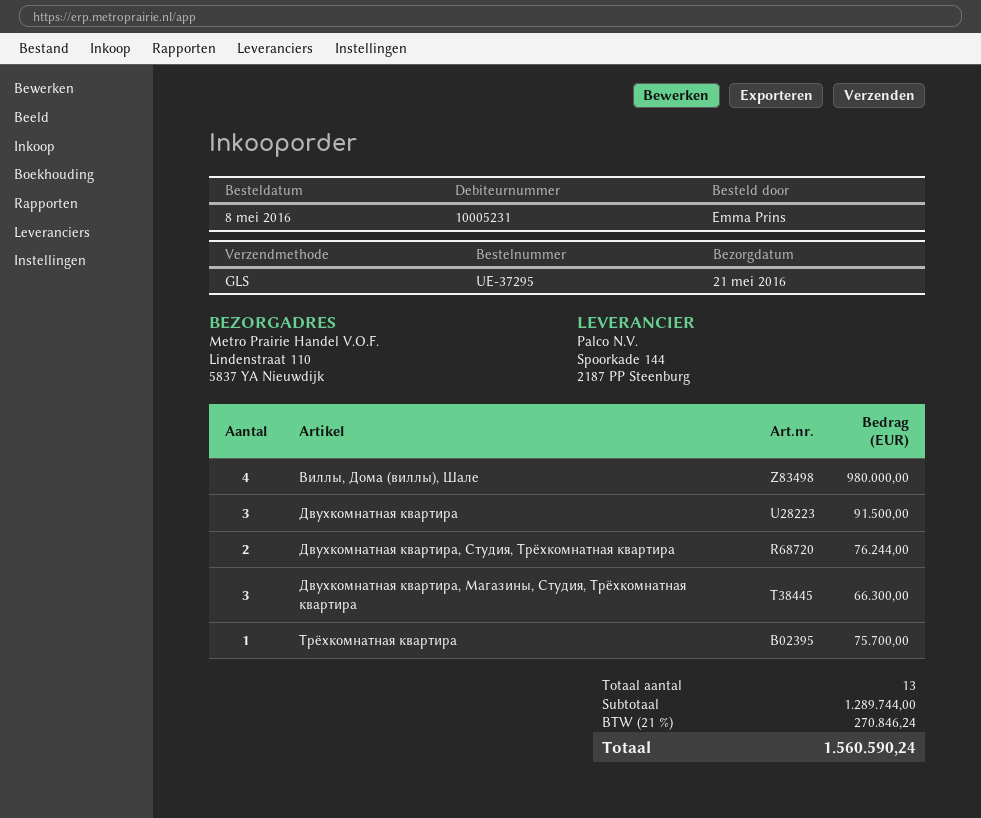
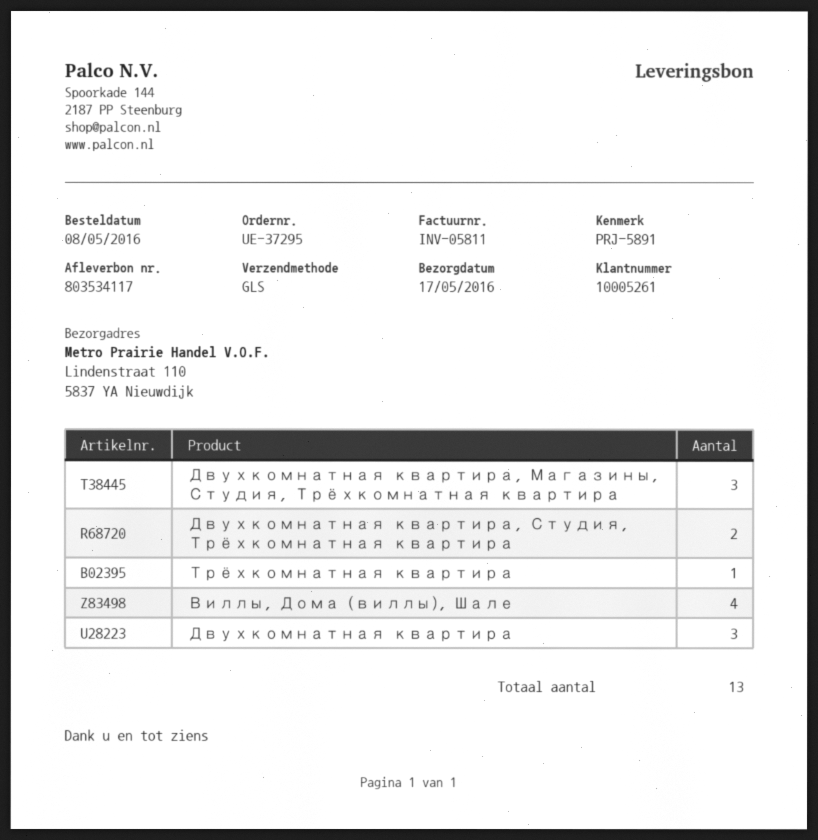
delivery date: 2016-05-21 -> 2016-05-17
customer number: 10005231 -> 10005261

